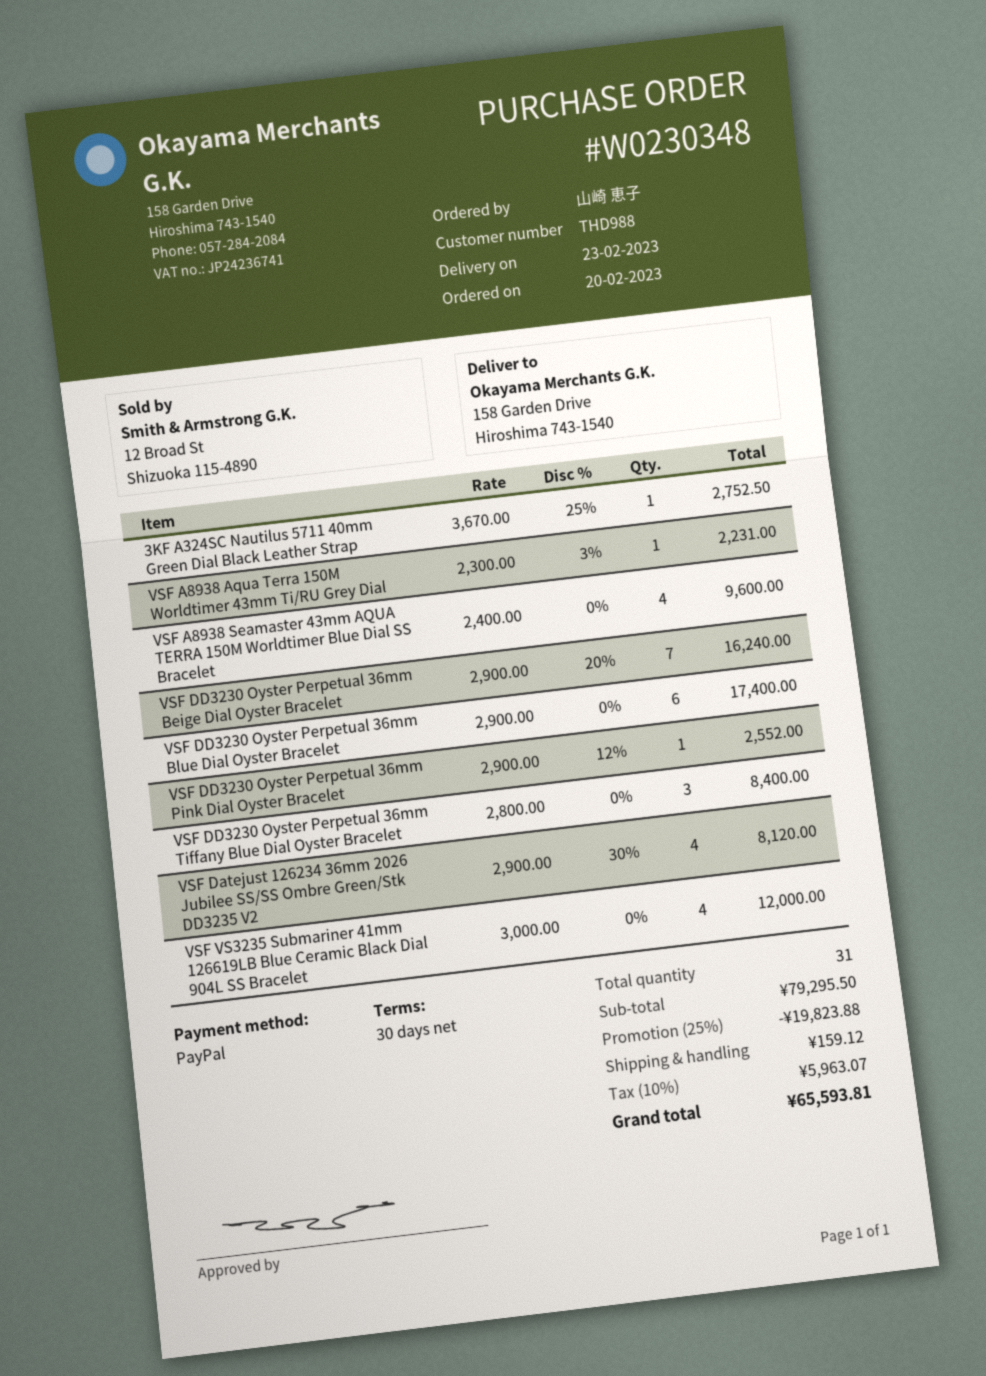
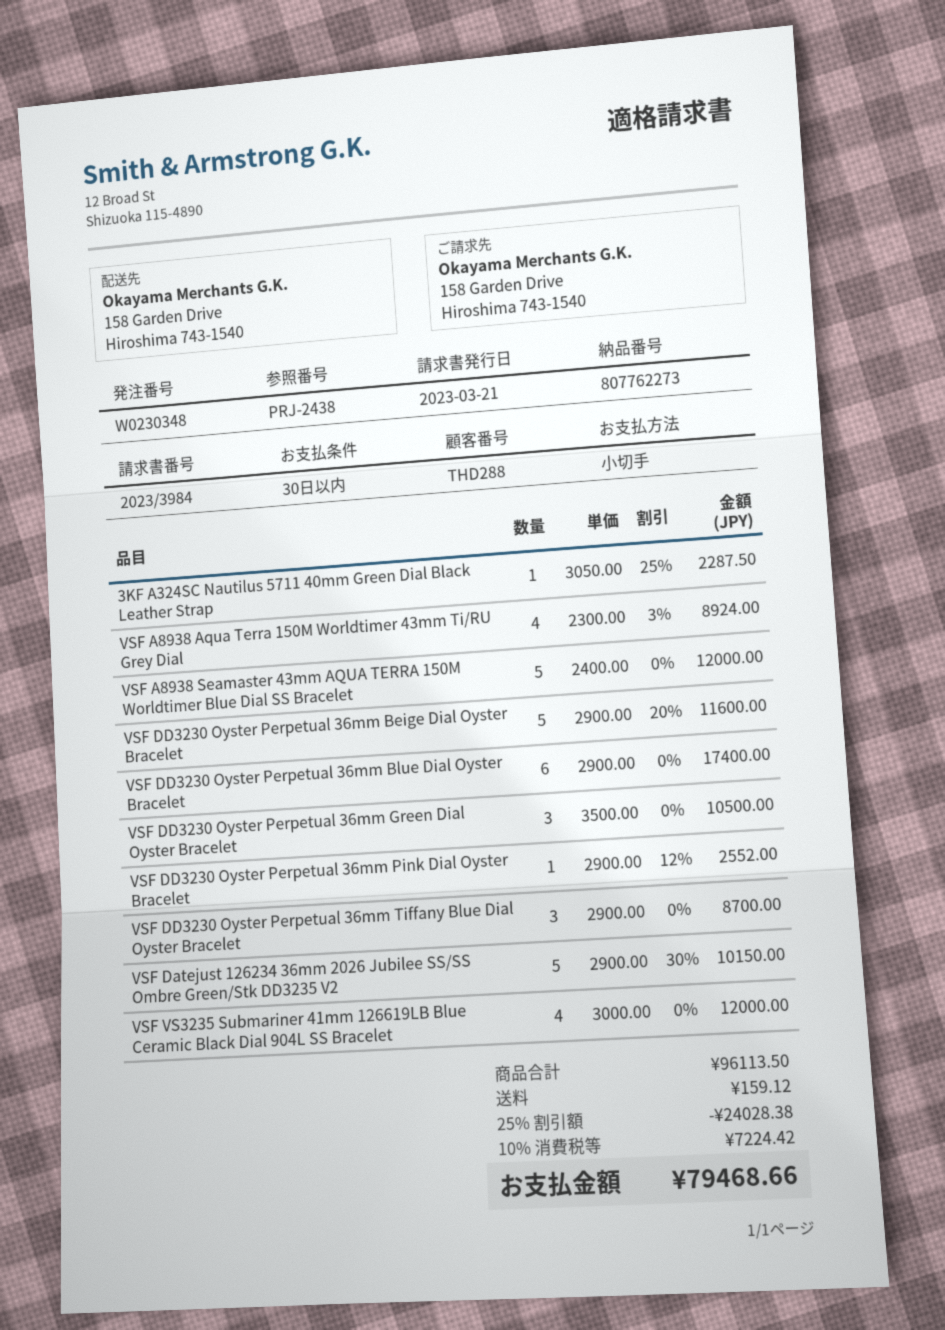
customer number: THD988 -> THD288
payment method: PayPal -> cheque
3KF A324SC Nautilus 5711 40mm Green Dial Black Leather Strap: 1 x 3670.00 - 25% = 2752.50 -> 1 x 3050.00 - 25% = 2287.50
VSF A8938 Aqua Terra 150M Worldtimer 43mm Ti/RU Grey Dial: 1 x 2300.00 - 3% = 2231.00 -> 4 x 2300.00 - 3% = 8924.00
VSF A8938 Seamaster 43mm AQUA TERRA 150M Worldtimer Blue Dial SS Bracelet: 4 x 2400.00 = 9600.00 -> 5 x 2400.00 = 12000.00
VSF DD3230 Oyster Perpetual 36mm Beige Dial Oyster Bracelet: 7 x 2900.00 - 20% = 16240.00 -> 5 x 2900.00 - 20% = 11600.00
VSF DD3230 Oyster Perpetual 36mm Tiffany Blue Dial Oyster Bracelet: 3 x 2800.00 = 8400.00 -> 3 x 2900.00 = 8700.00
VSF Datejust 126234 36mm 2026 Jubilee SS/SS Ombre Green/Stk DD3235 V2: 4 x 2900.00 - 30% = 8120.00 -> 5 x 2900.00 - 30% = 10150.00
VSF DD3230 Oyster Perpetual 36mm Green Dial Oyster Bracelet: none -> 3 x 3500.00 = 10500.00
subtotal: 79295.50 -> 96113.50
discount: 25% = 19823.88 -> 25% = 24028.38
tax: 10% = 5963.07 -> 10% = 7224.42
total: 65593.81 -> 79468.66

